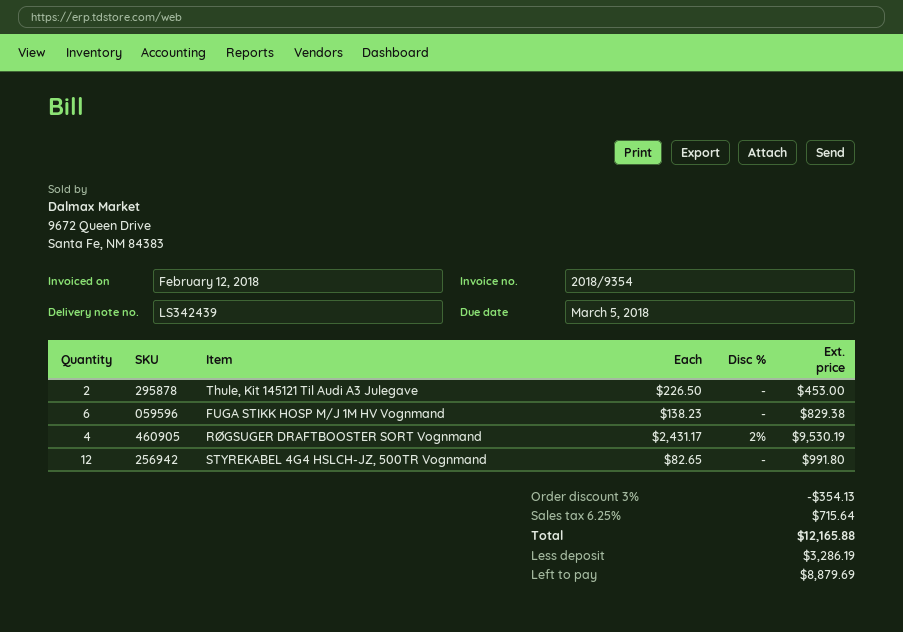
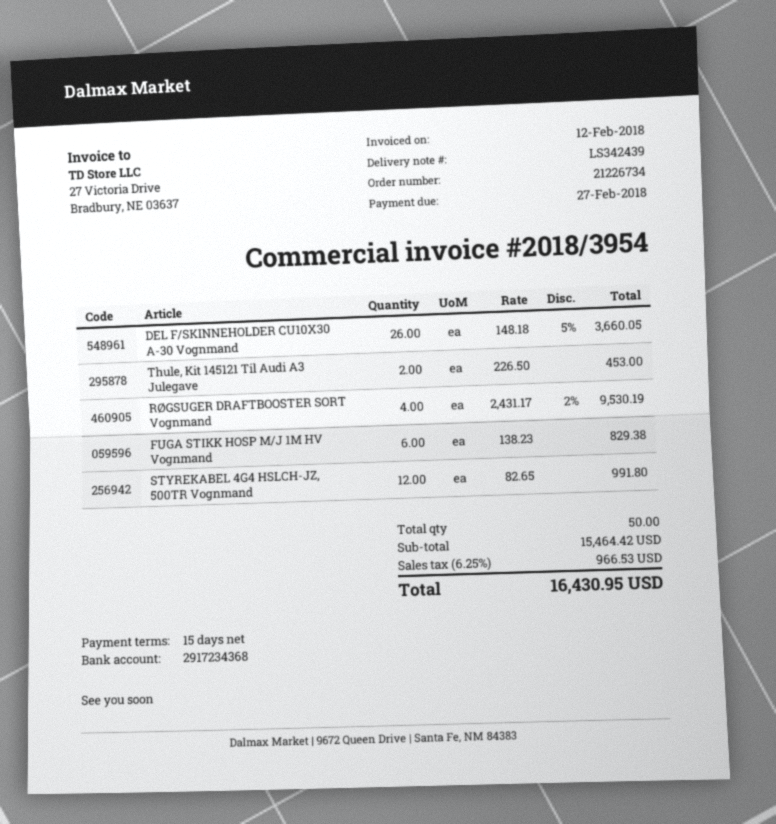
invoice number: 2018/9354 -> 2018/3954
due date: 2018-03-05 -> 2018-02-27
DEL F/SKINNEHOLDER CU10X30 A-30 Vognmand: none -> 26 x 148.18 - 5% = 3660.05
discount: 3% = 354.13 -> none
tax: 6.25% = 715.64 -> 6.25% = 966.53
total: 12165.88 -> 16430.95

